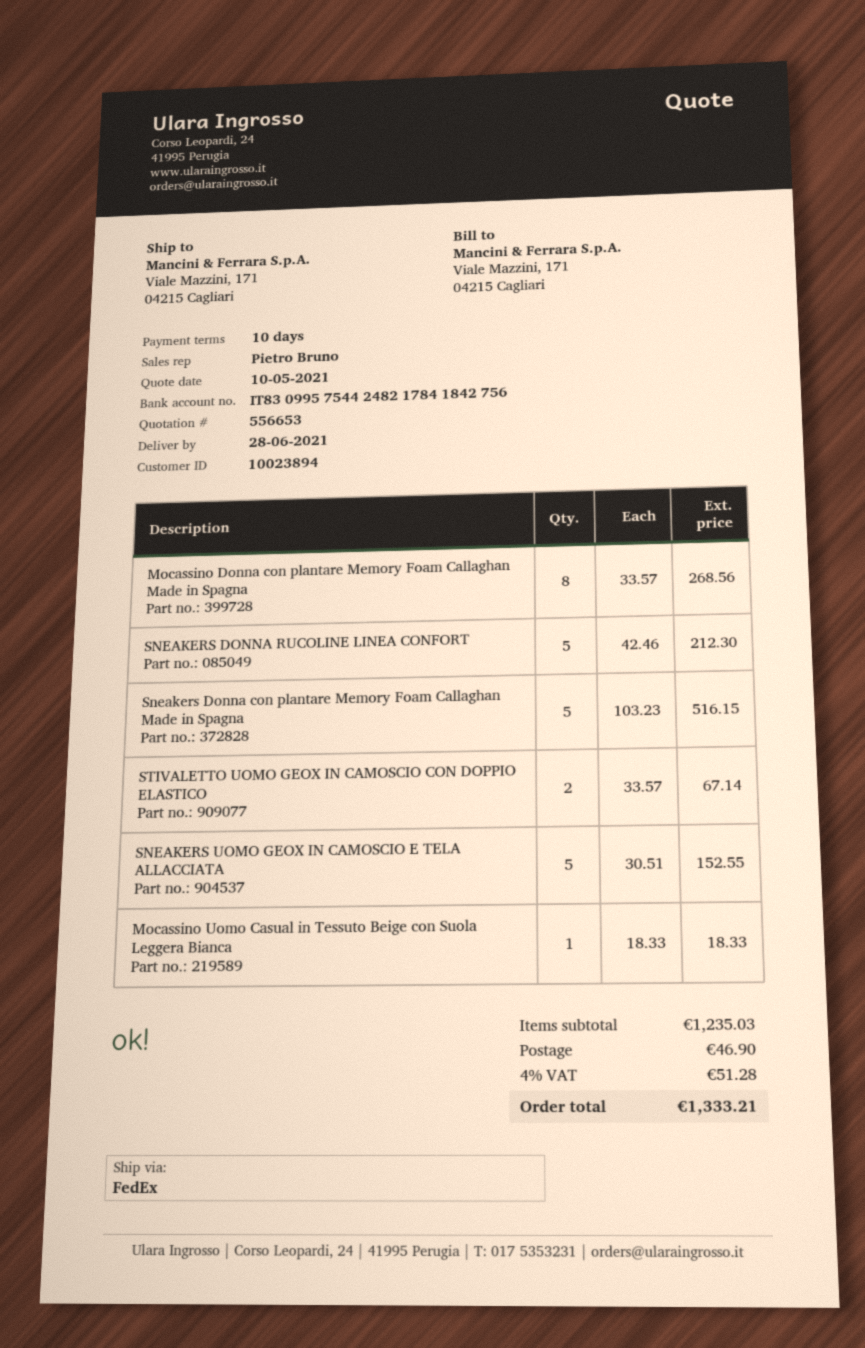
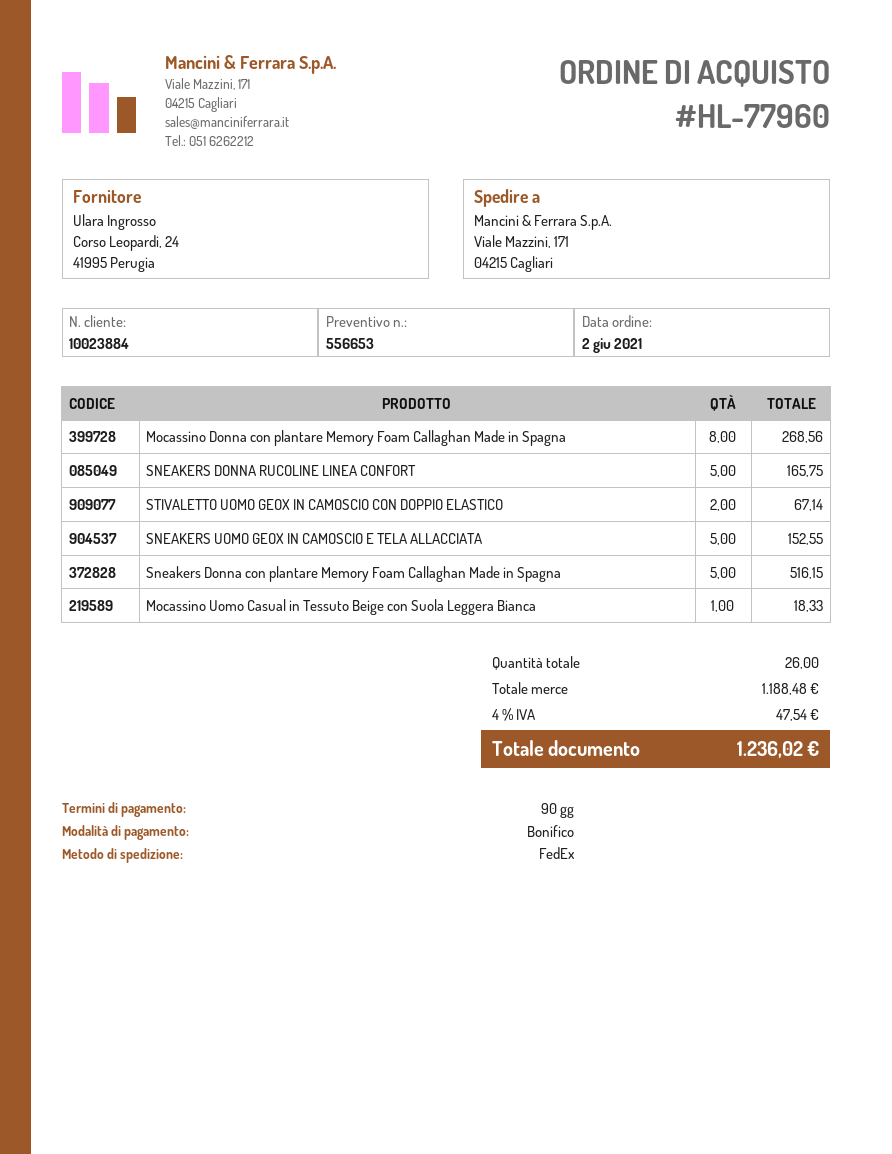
payment terms: 10 days -> 90 days
customer number: 10023894 -> 10023884
SNEAKERS DONNA RUCOLINE LINEA CONFORT: 5 for 212.30 -> 5 for 165.75
subtotal: 1235.03 -> 1188.48
shipping: 46.90 -> none
tax: 4% = 51.28 -> 4% = 47.54
total: 1333.21 -> 1236.02

